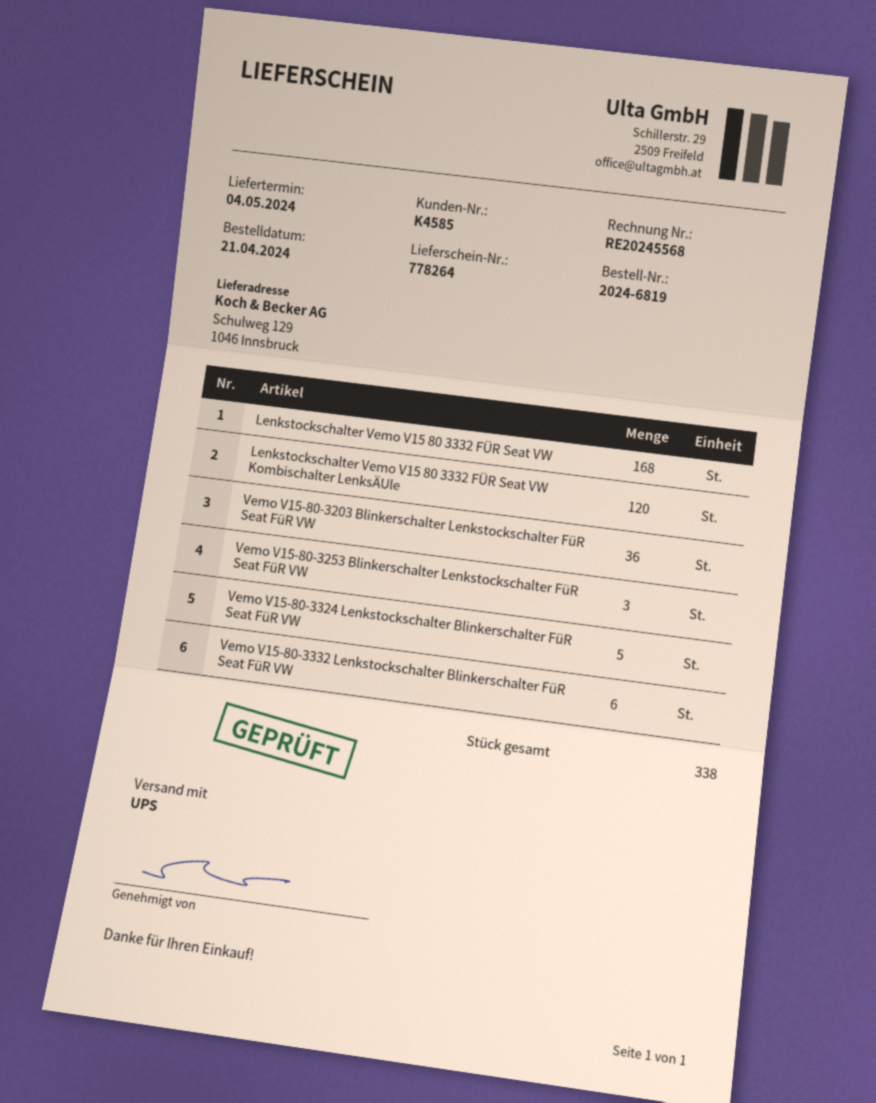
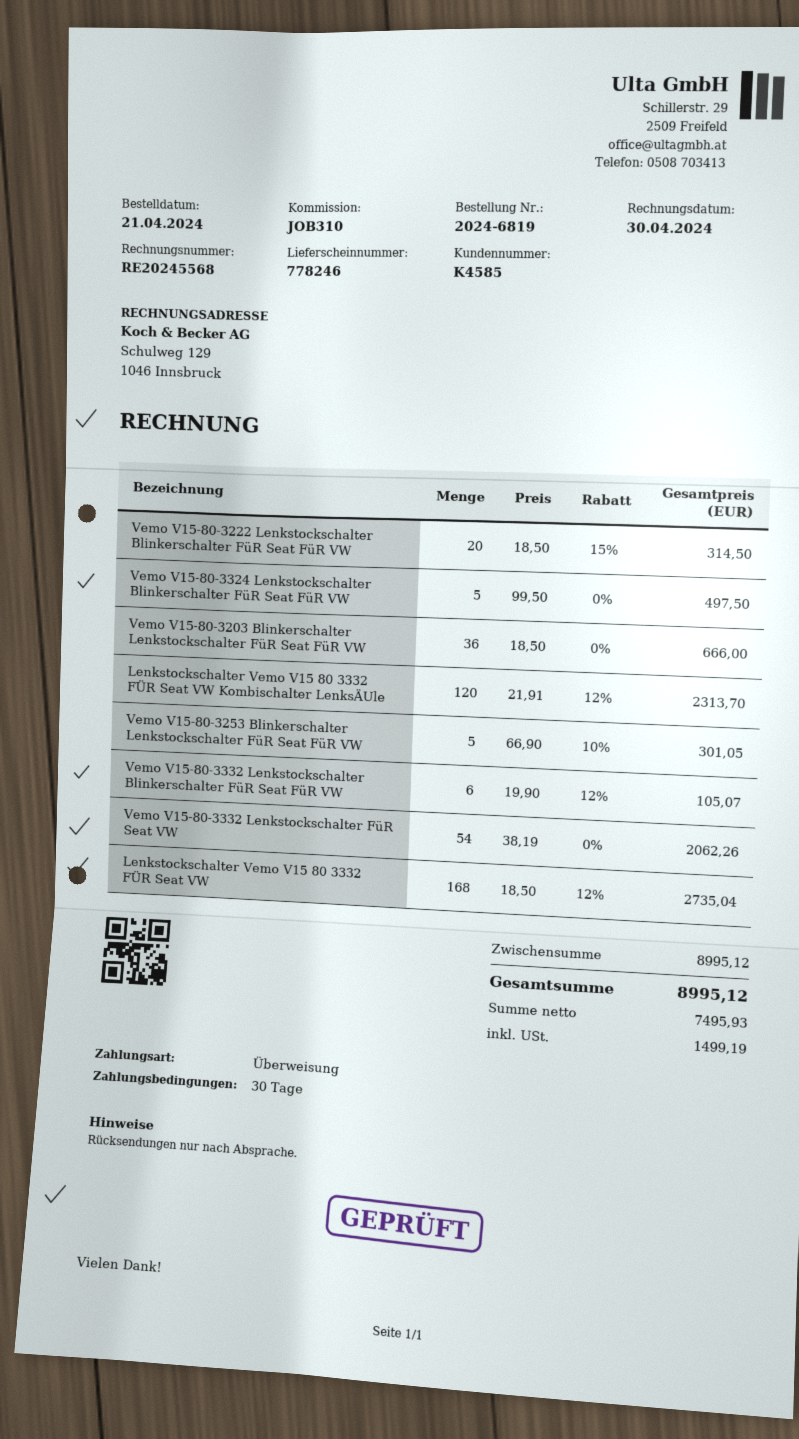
delivery note number: 778264 -> 778246
Vemo V15-80-3253 Blinkerschalter Lenkstockschalter FüR Seat FüR VW: 3 -> 5
Vemo V15-80-3222 Lenkstockschalter Blinkerschalter FüR Seat FüR VW: none -> 20
Vemo V15-80-3332 Lenkstockschalter FüR Seat VW: none -> 54

